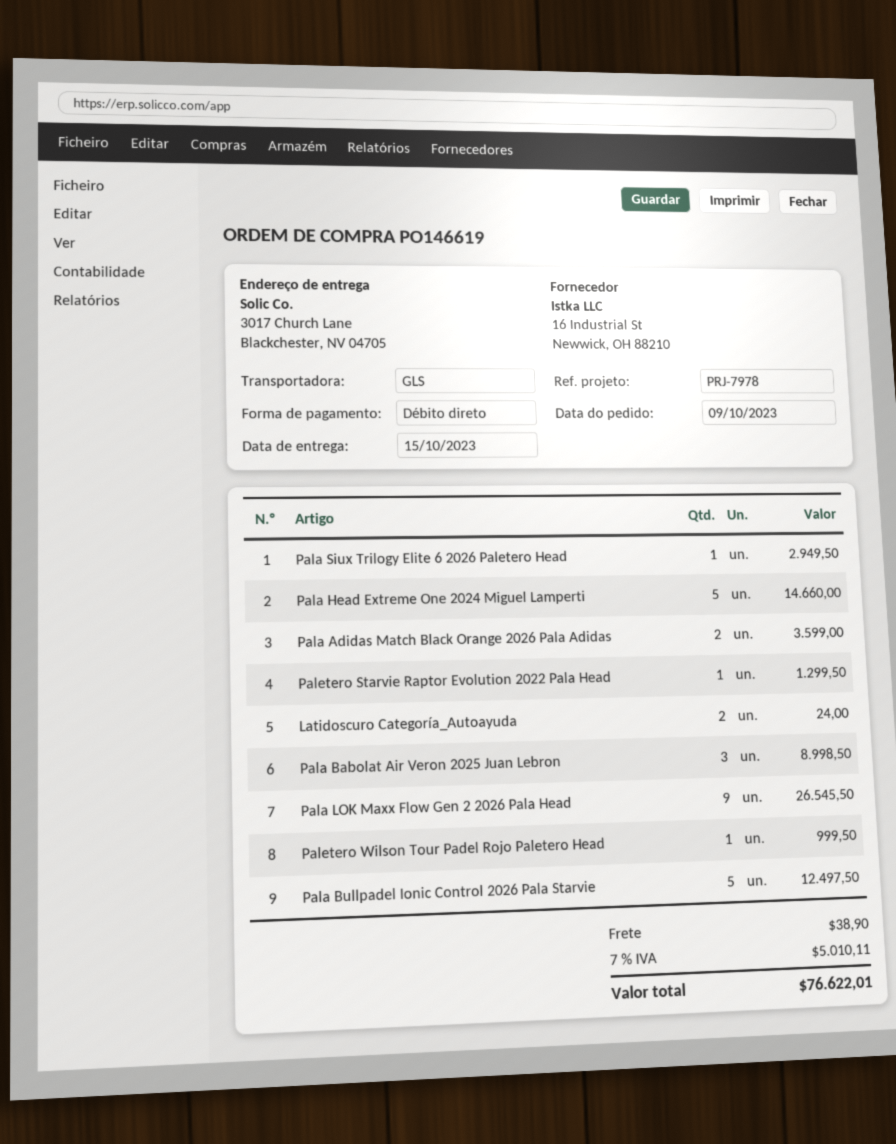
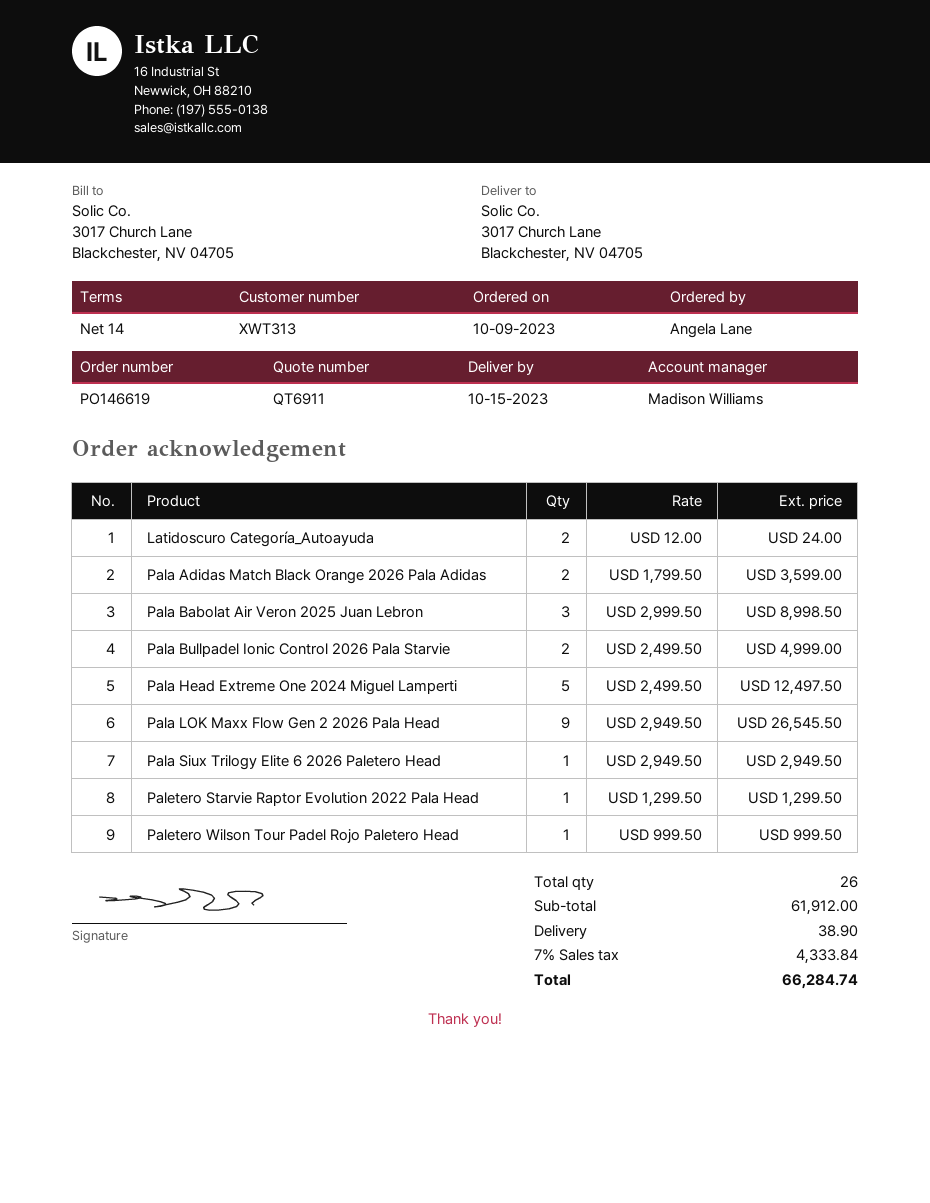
Pala Head Extreme One 2024 Miguel Lamperti: 5 for 14660.00 -> 5 for 12497.50
Pala Bullpadel Ionic Control 2026 Pala Starvie: 5 for 12497.50 -> 2 for 4999.00
tax: 7% = 5010.11 -> 7% = 4333.84
total: 76622.01 -> 66284.74

